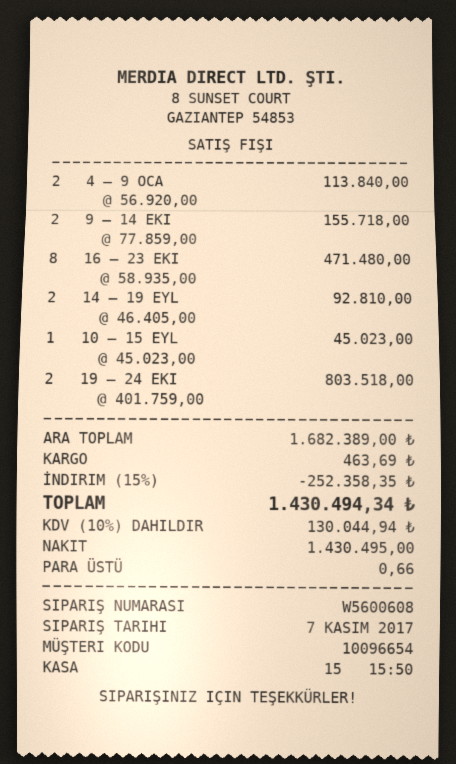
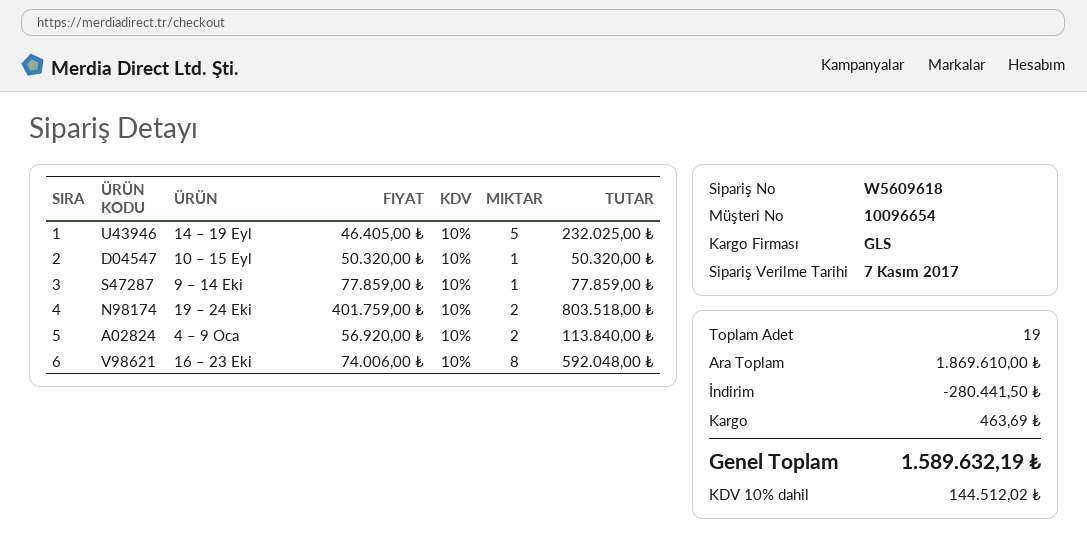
order number: W5600608 -> W5609618
9 – 14 EKI: 2 x 77859.00 = 155718.00 -> 1 x 77859.00 = 77859.00
16 – 23 EKI: 8 x 58935.00 = 471480.00 -> 8 x 74006.00 = 592048.00
14 – 19 EYL: 2 x 46405.00 = 92810.00 -> 5 x 46405.00 = 232025.00
10 – 15 EYL: 1 x 45023.00 = 45023.00 -> 1 x 50320.00 = 50320.00
subtotal: 1682389.00 -> 1869610.00
discount: 252358.35 -> 280441.50
tax: 10% = 130044.94 -> 10% = 144512.02
total: 1430494.34 -> 1589632.19

